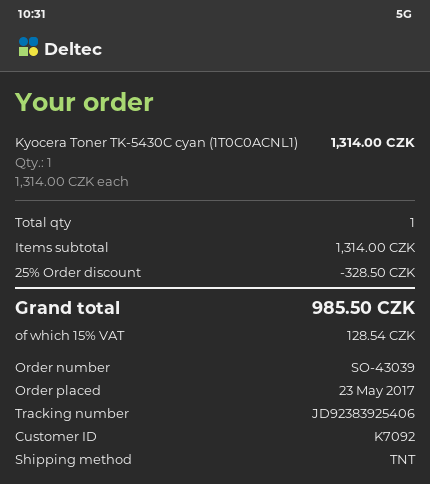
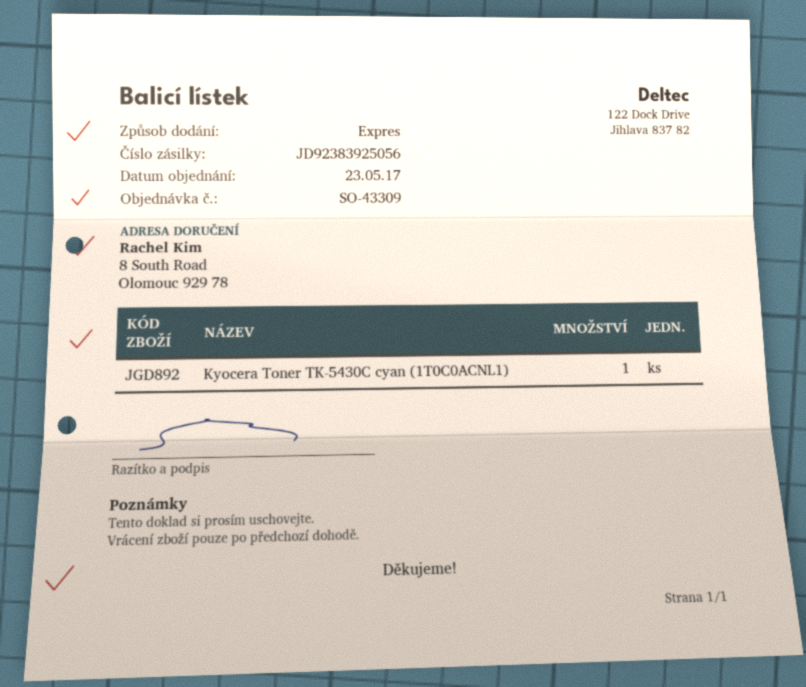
order number: SO-43039 -> SO-43309
shipping method: TNT -> express
tracking number: JD92383925406 -> JD92383925056

